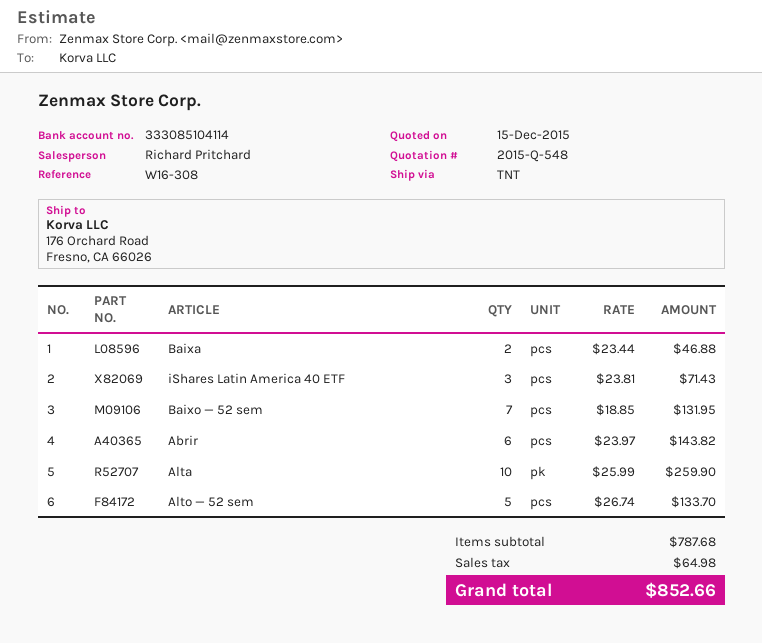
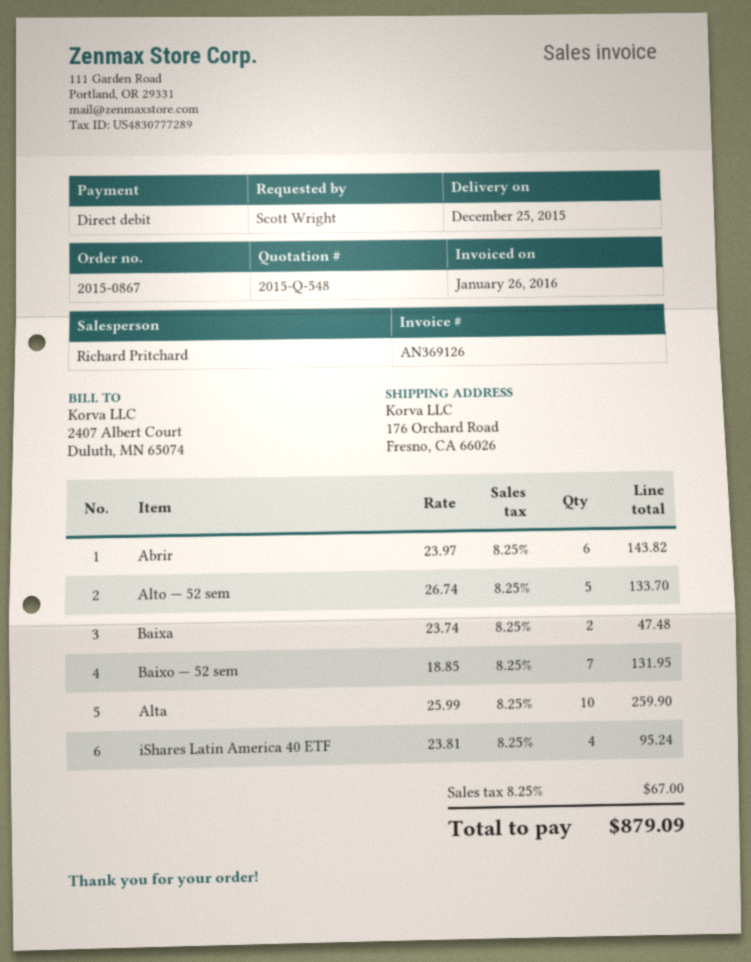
Baixa: 2 x 23.44 = 46.88 -> 2 x 23.74 = 47.48
iShares Latin America 40 ETF: 3 x 23.81 = 71.43 -> 4 x 23.81 = 95.24
tax: 64.98 -> 67.00
total: 852.66 -> 879.09

